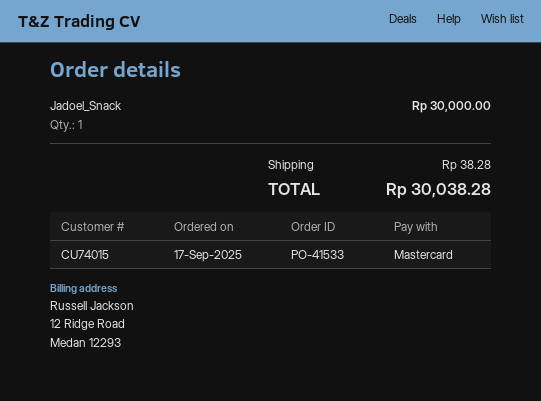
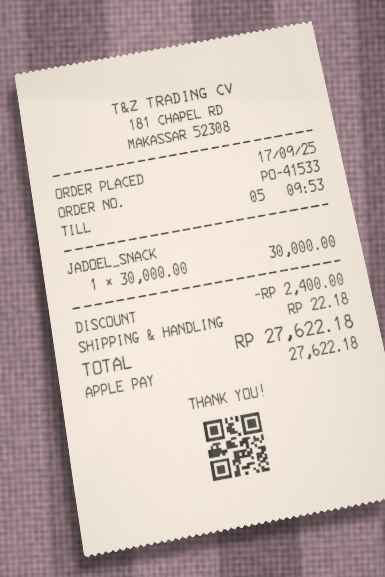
payment method: Mastercard -> Apple Pay
discount: none -> 2400.00
shipping: 38.28 -> 22.18
total: 30038.28 -> 27622.18

